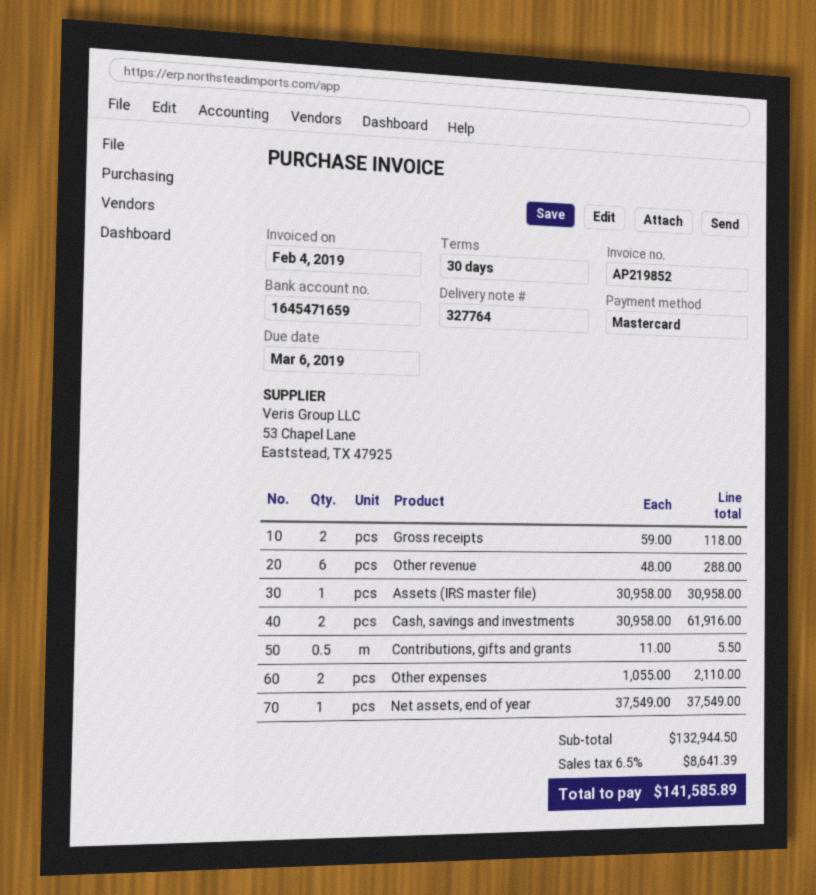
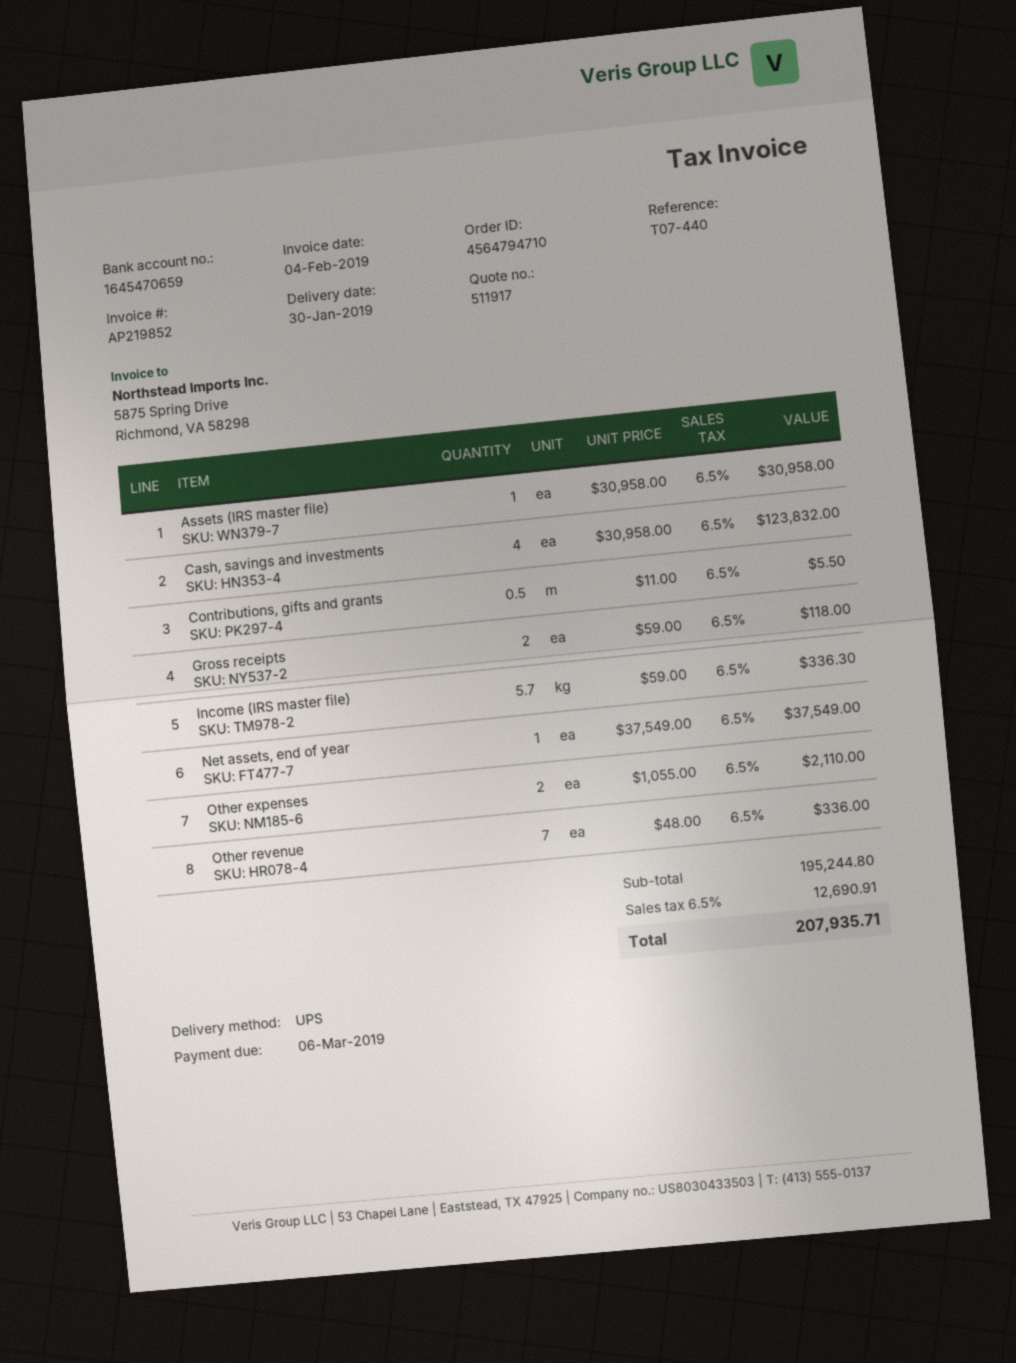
bank account: 1645471659 -> 1645470659
Other revenue: 6 x 48.00 = 288.00 -> 7 x 48.00 = 336.00
Cash, savings and investments: 2 x 30958.00 = 61916.00 -> 4 x 30958.00 = 123832.00
Income (IRS master file): none -> 5.7 x 59.00 = 336.30
subtotal: 132944.50 -> 195244.80
tax: 6.5% = 8641.39 -> 6.5% = 12690.91
total: 141585.89 -> 207935.71

